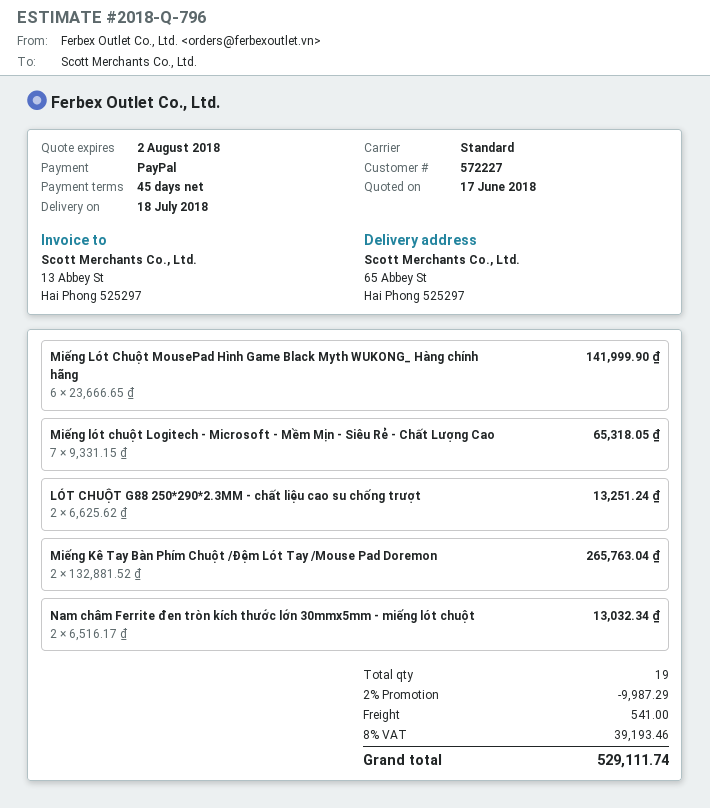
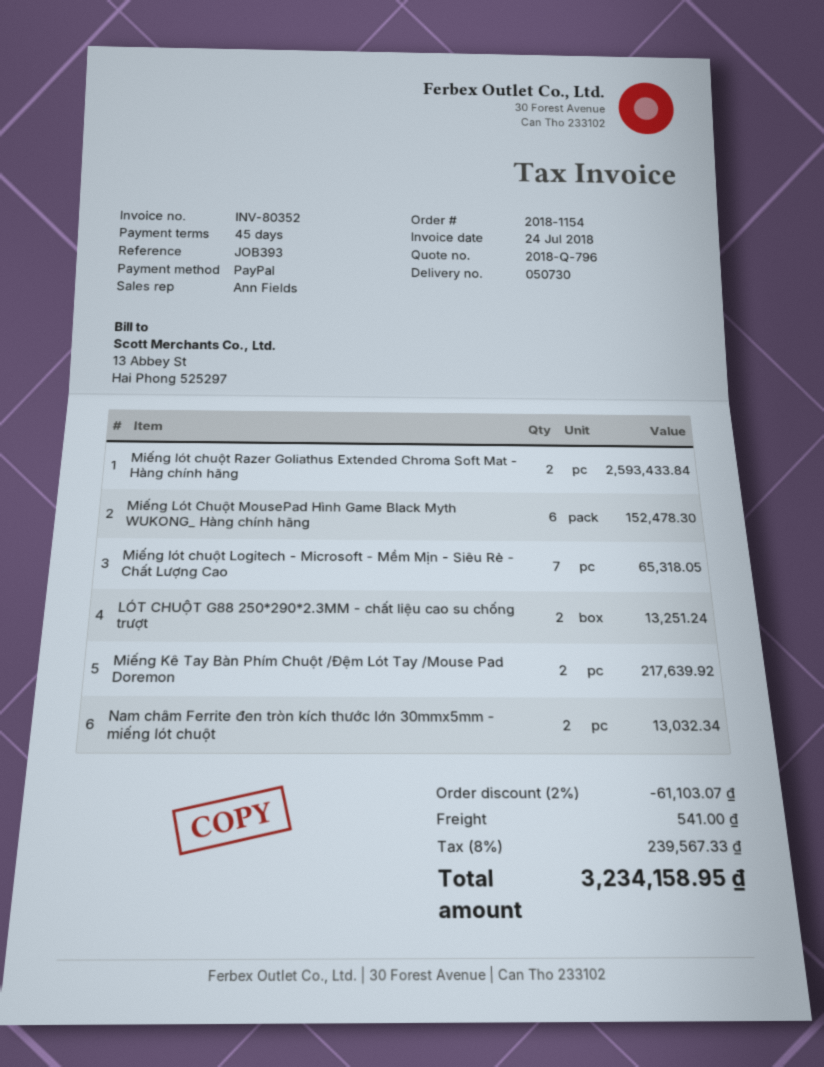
Miếng Lót Chuột MousePad Hình Game Black Myth WUKONG_ Hàng chính hãng: 6 for 141999.90 -> 6 for 152478.30
Miếng Kê Tay Bàn Phím Chuột /Đệm Lót Tay /Mouse Pad Doremon: 2 for 265763.04 -> 2 for 217639.92
Miếng lót chuột Razer Goliathus Extended Chroma Soft Mat - Hàng chính hãng: none -> 2 for 2593433.84
discount: 2% = 9987.29 -> 2% = 61103.07
tax: 8% = 39193.46 -> 8% = 239567.33
total: 529111.74 -> 3234158.95

